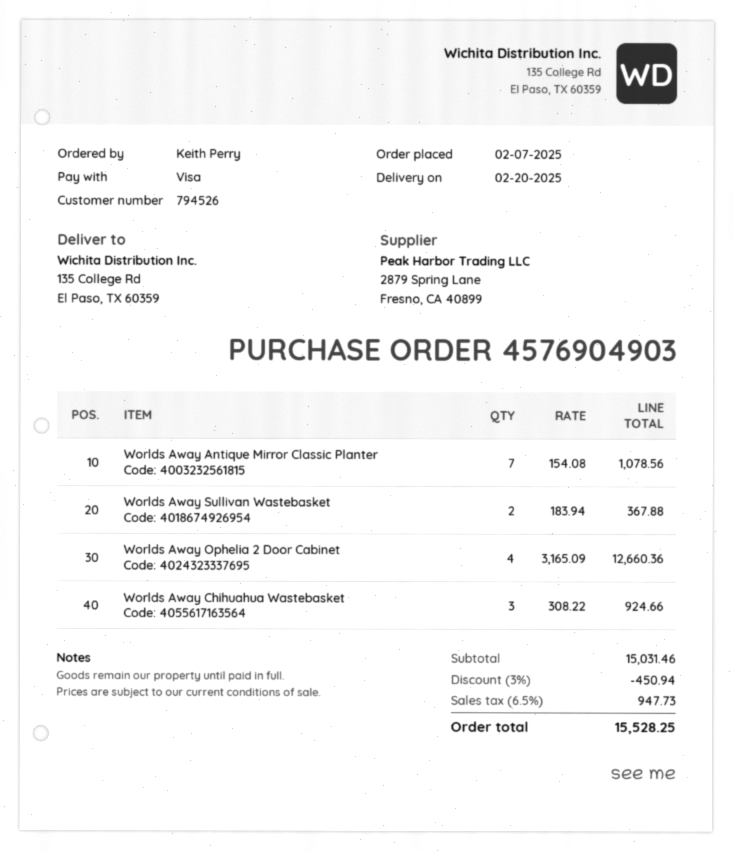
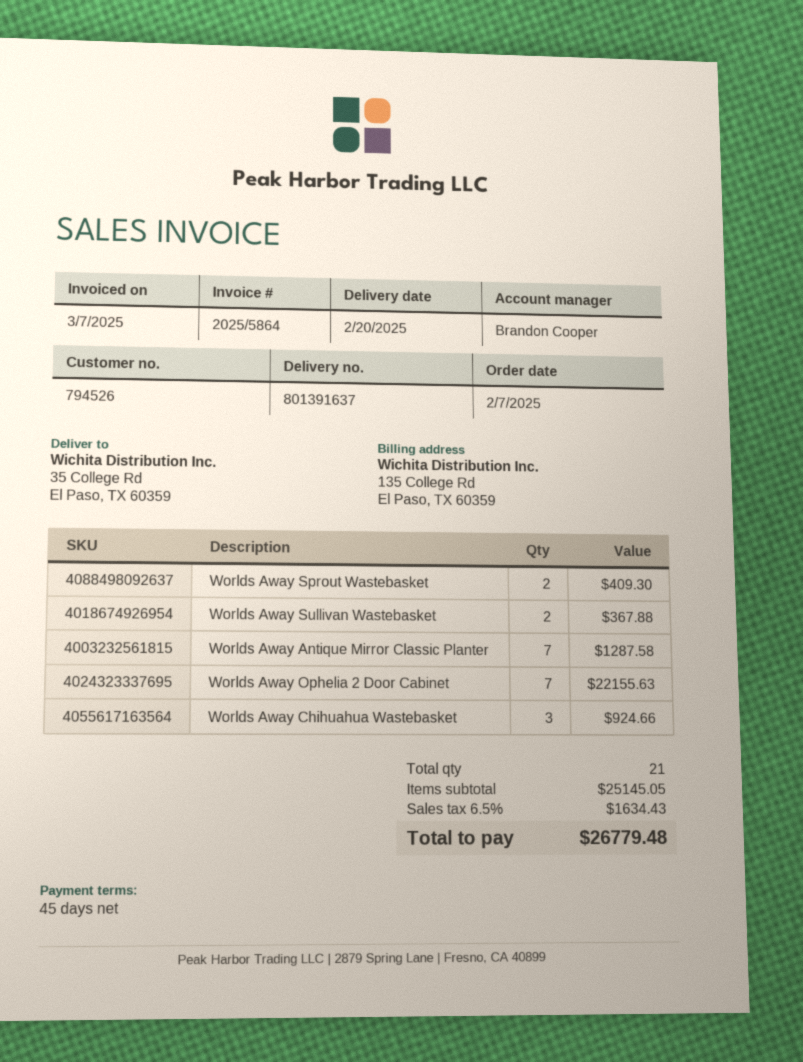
ship to: 135 College Rd, El Paso, TX 60359 -> 35 College Rd, El Paso, TX 60359
Worlds Away Antique Mirror Classic Planter: 7 for 1078.56 -> 7 for 1287.58
Worlds Away Ophelia 2 Door Cabinet: 4 for 12660.36 -> 7 for 22155.63
Worlds Away Sprout Wastebasket: none -> 2 for 409.30
subtotal: 15031.46 -> 25145.05
discount: 3% = 450.94 -> none
tax: 6.5% = 947.73 -> 6.5% = 1634.43
total: 15528.25 -> 26779.48

